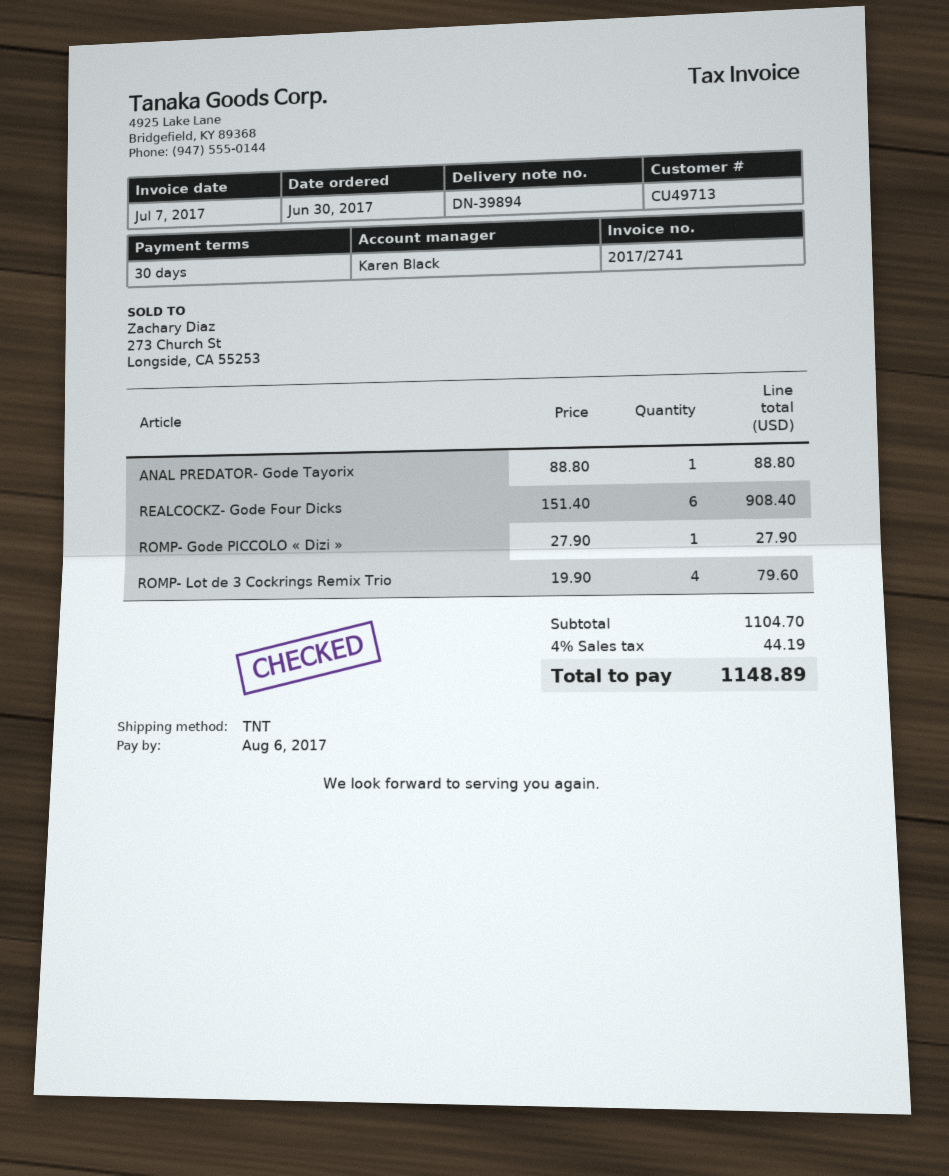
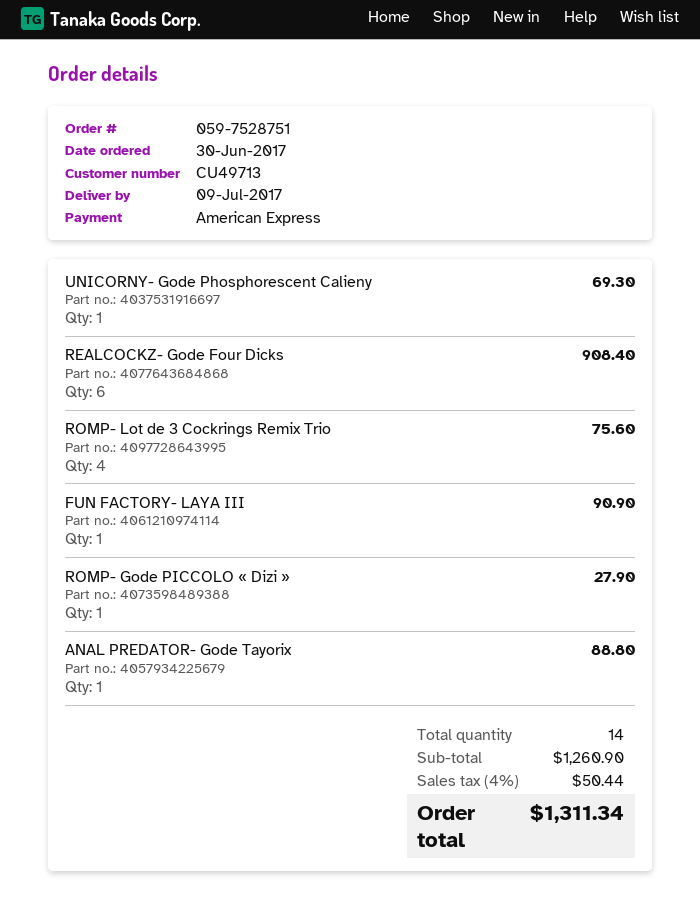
ROMP- Lot de 3 Cockrings Remix Trio: 4 for 79.60 -> 4 for 75.60
UNICORNY- Gode Phosphorescent Calieny: none -> 1 for 69.30
FUN FACTORY- LAYA III: none -> 1 for 90.90
subtotal: 1104.70 -> 1260.90
tax: 4% = 44.19 -> 4% = 50.44
total: 1148.89 -> 1311.34

